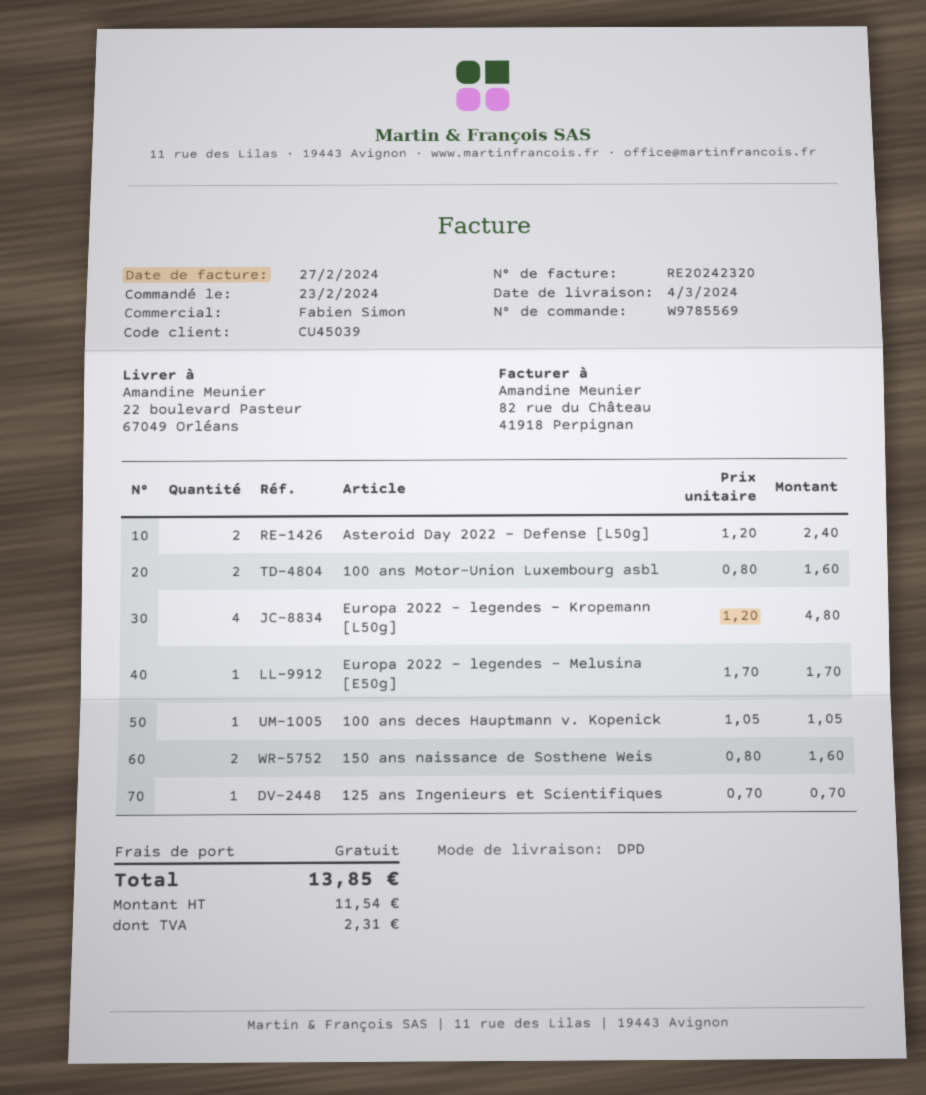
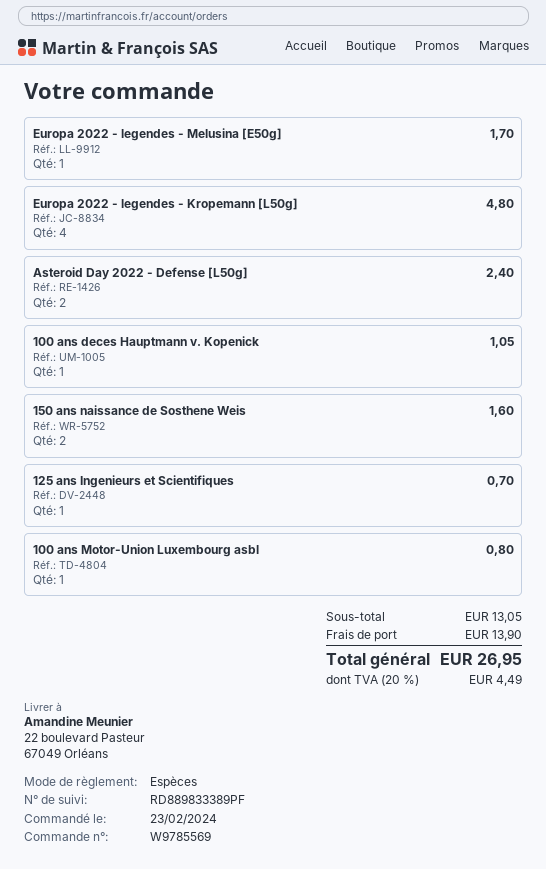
100 ans Motor-Union Luxembourg asbl: 2 for 1.60 -> 1 for 0.80
shipping: 0.00 -> 13.90
tax: 2.31 -> 4.49
total: 13.85 -> 26.95

